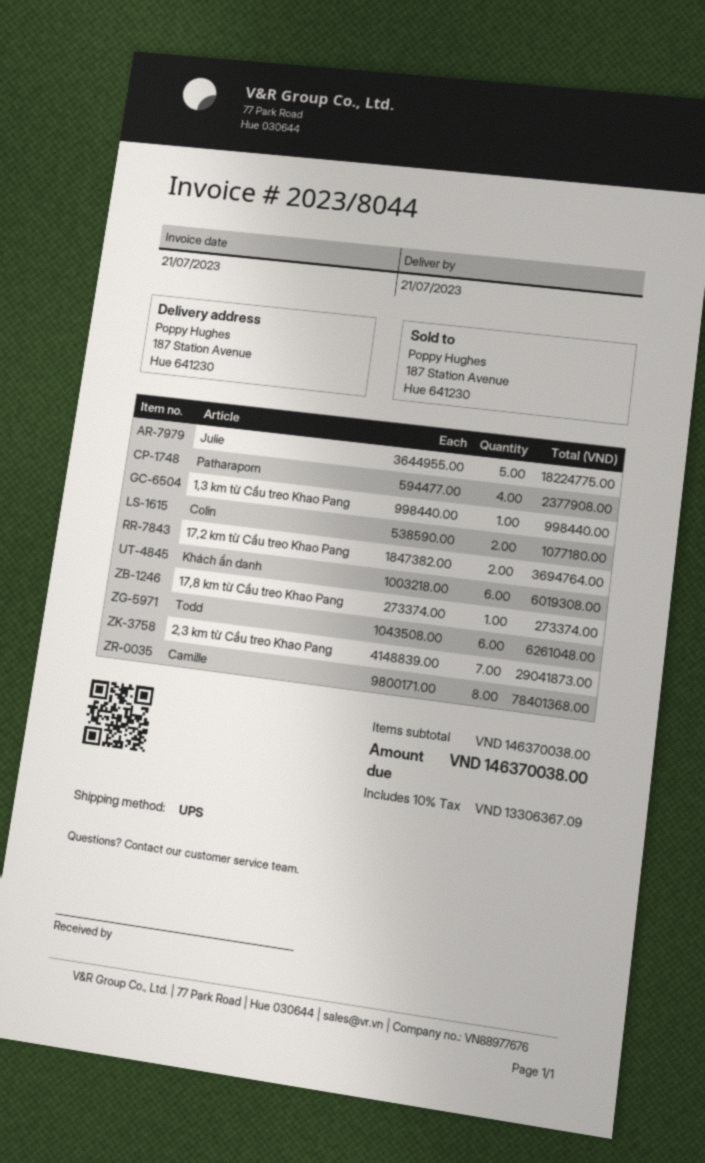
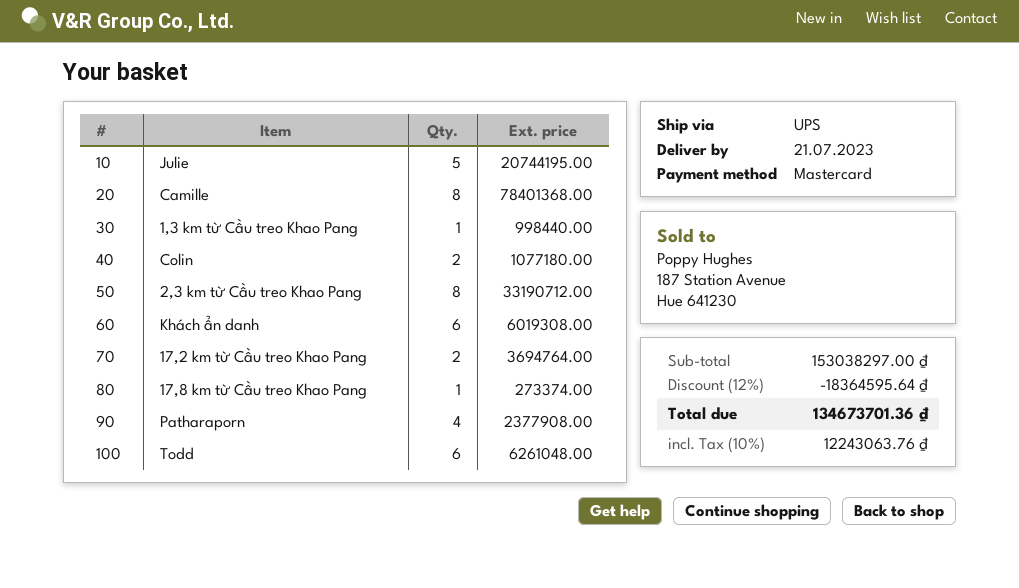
Julie: 5 for 18224775.00 -> 5 for 20744195.00
2,3 km từ Cầu treo Khao Pang: 7 for 29041873.00 -> 8 for 33190712.00
subtotal: 146370038.00 -> 153038297.00
discount: none -> 12% = 18364595.64
tax: 10% = 13306367.09 -> 10% = 12243063.76
total: 146370038.00 -> 134673701.36

